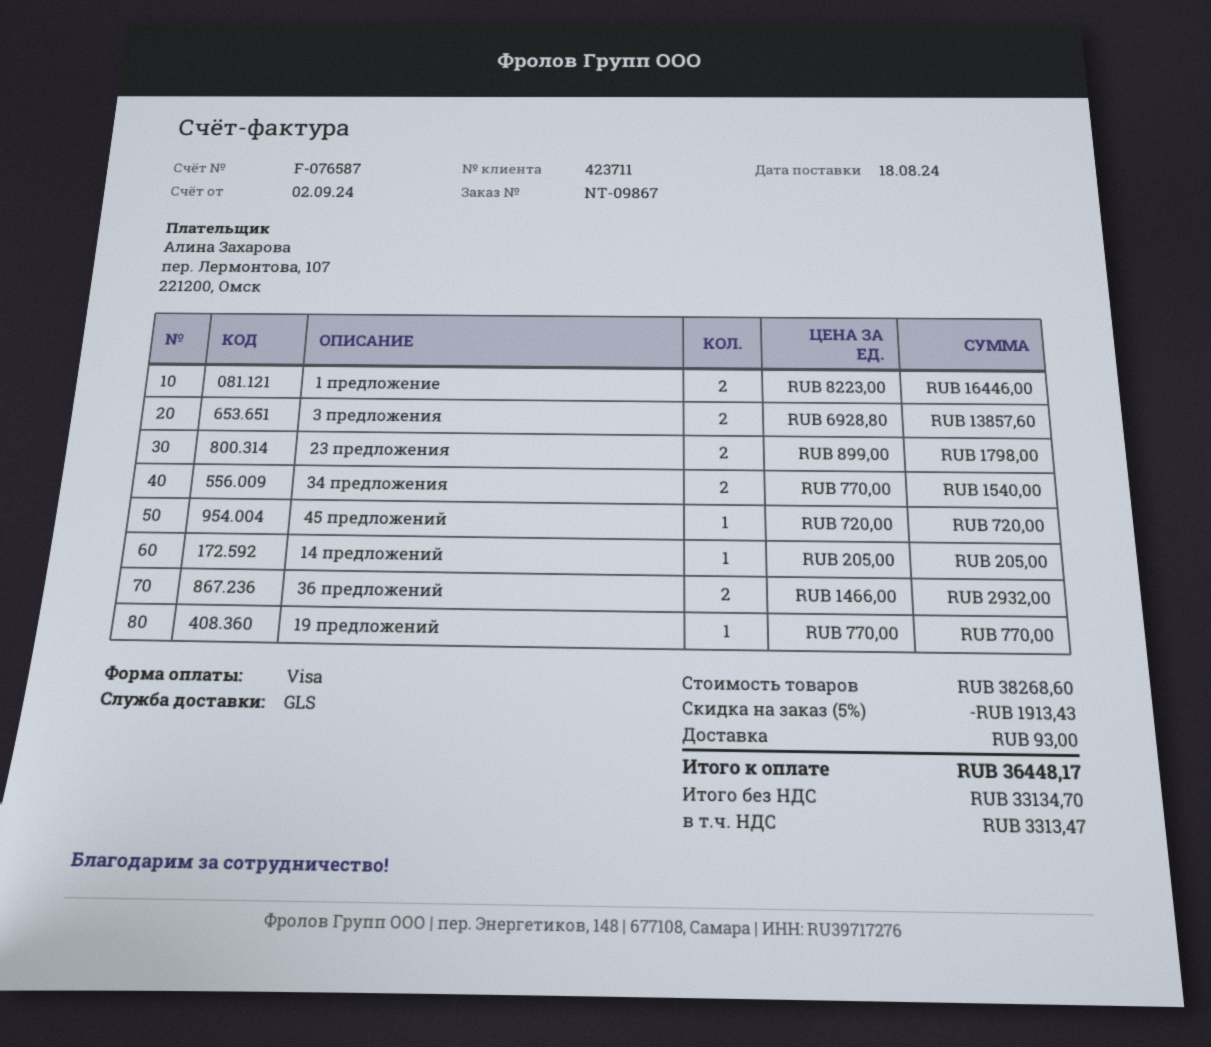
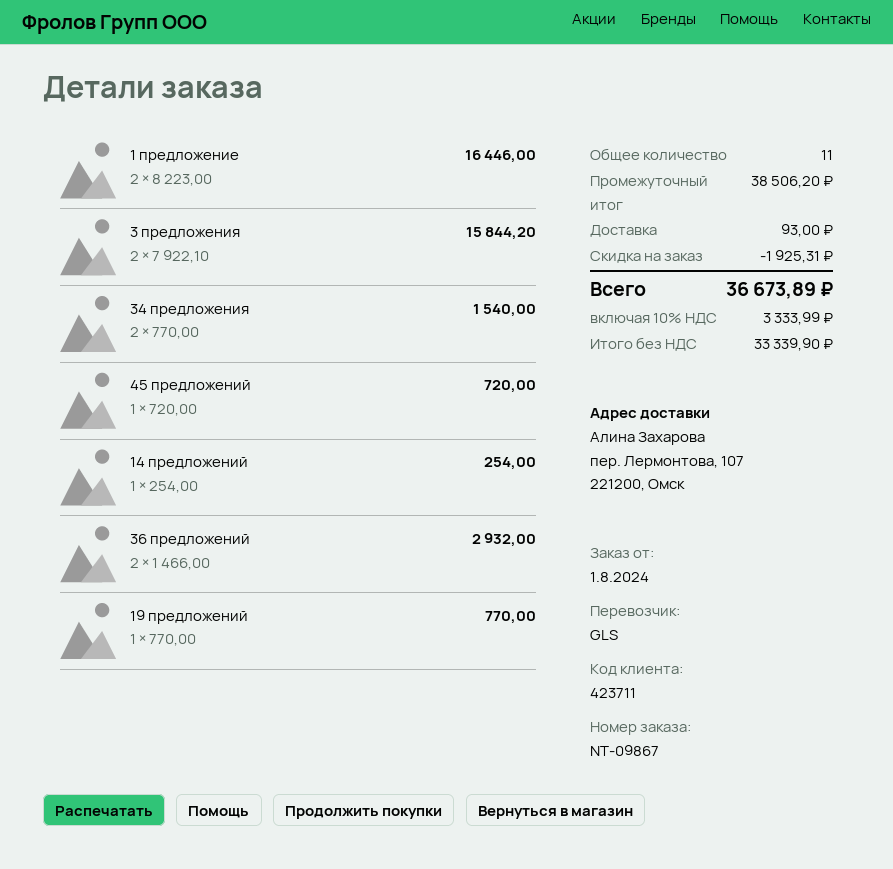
3 предложения: 2 x 6928.80 = 13857.60 -> 2 x 7922.10 = 15844.20
23 предложения: 2 x 899.00 = 1798.00 -> none
14 предложений: 1 x 205.00 = 205.00 -> 1 x 254.00 = 254.00
subtotal: 38268.60 -> 38506.20
discount: 1913.43 -> 1925.31
net: 33134.70 -> 33339.90
tax: 3313.47 -> 3333.99
total: 36448.17 -> 36673.89

